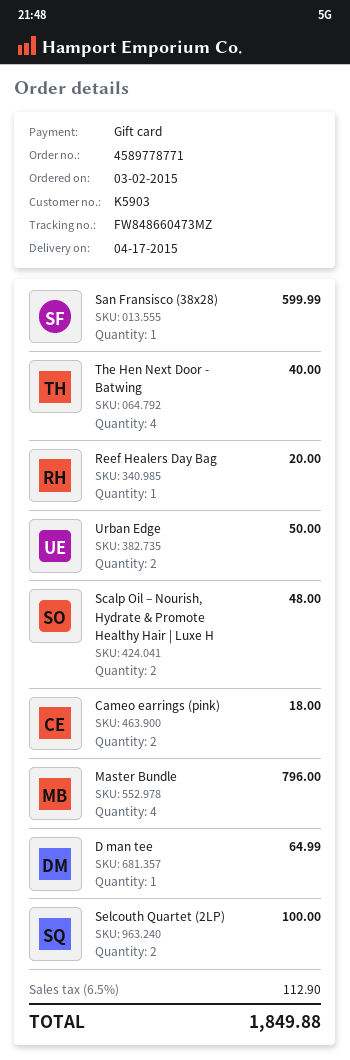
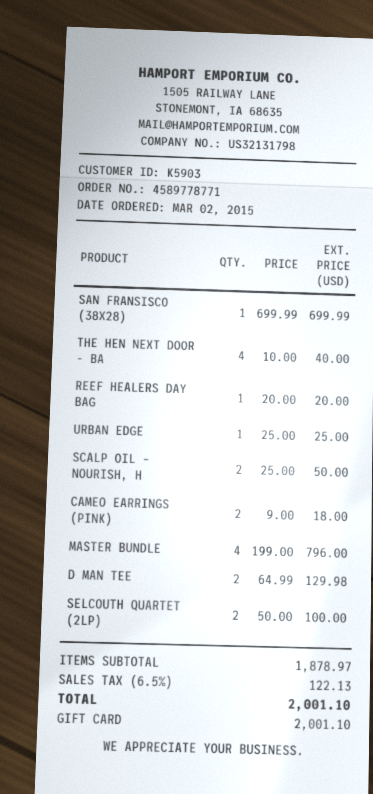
San Fransisco (38x28): 1 for 599.99 -> 1 for 699.99
Urban Edge: 2 for 50.00 -> 1 for 25.00
Scalp Oil – Nourish, Hydrate & Promote Healthy Hair | Luxe H: 2 for 48.00 -> 2 for 50.00
D man tee: 1 for 64.99 -> 2 for 129.98
tax: 6.5% = 112.90 -> 6.5% = 122.13
total: 1849.88 -> 2001.10

